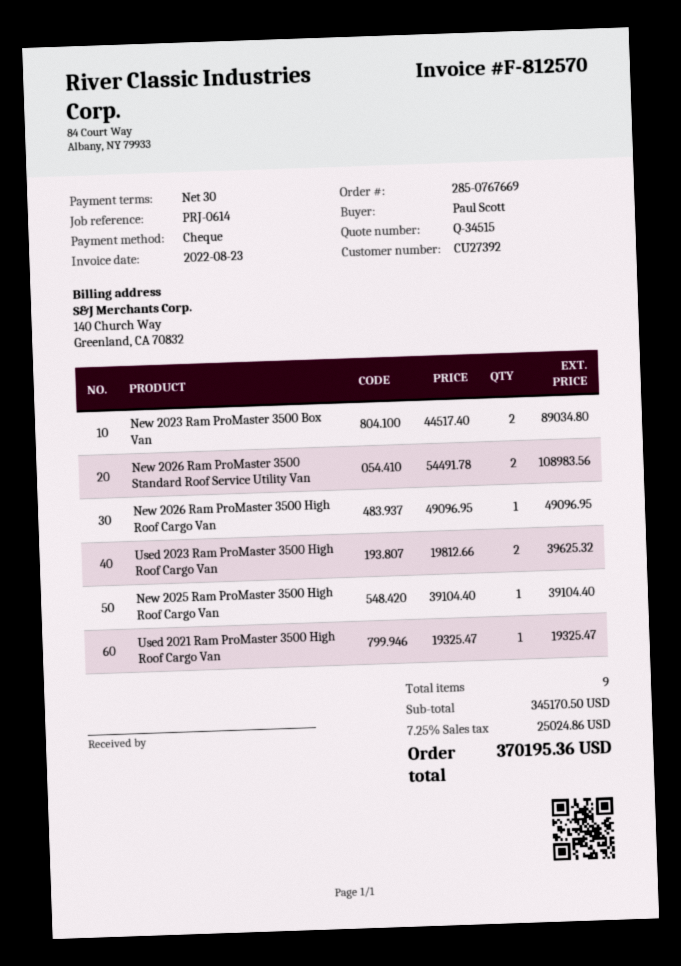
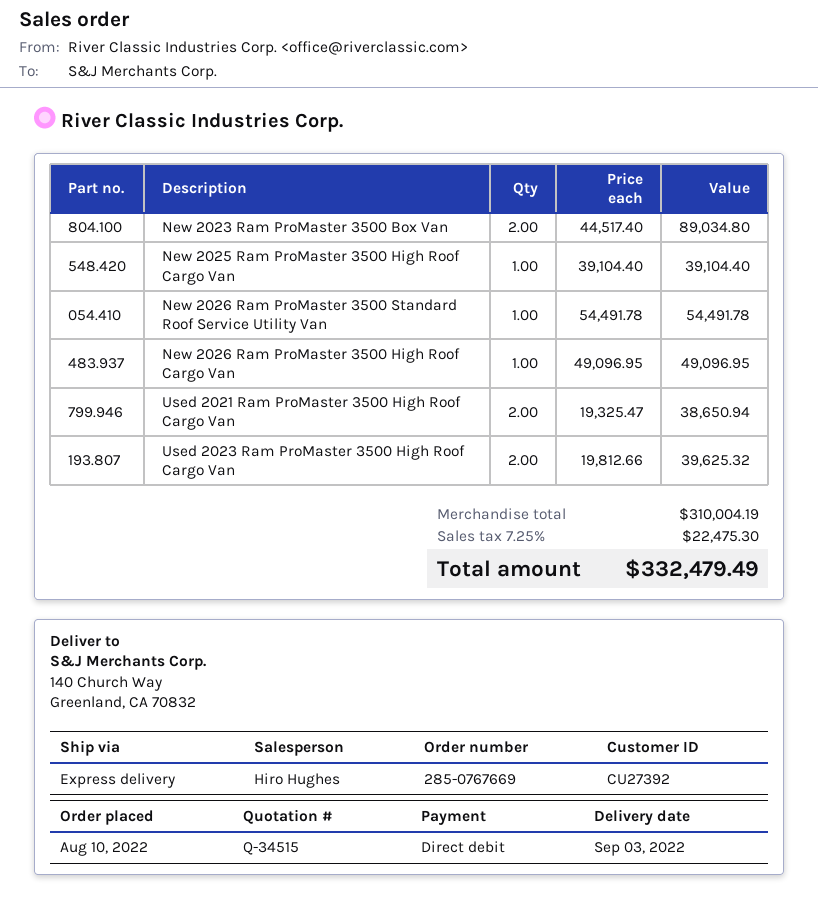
payment method: cheque -> direct debit
New 2026 Ram ProMaster 3500 Standard Roof Service Utility Van: 2 x 54491.78 = 108983.56 -> 1 x 54491.78 = 54491.78
Used 2021 Ram ProMaster 3500 High Roof Cargo Van: 1 x 19325.47 = 19325.47 -> 2 x 19325.47 = 38650.94
subtotal: 345170.50 -> 310004.19
tax: 7.25% = 25024.86 -> 7.25% = 22475.30
total: 370195.36 -> 332479.49

